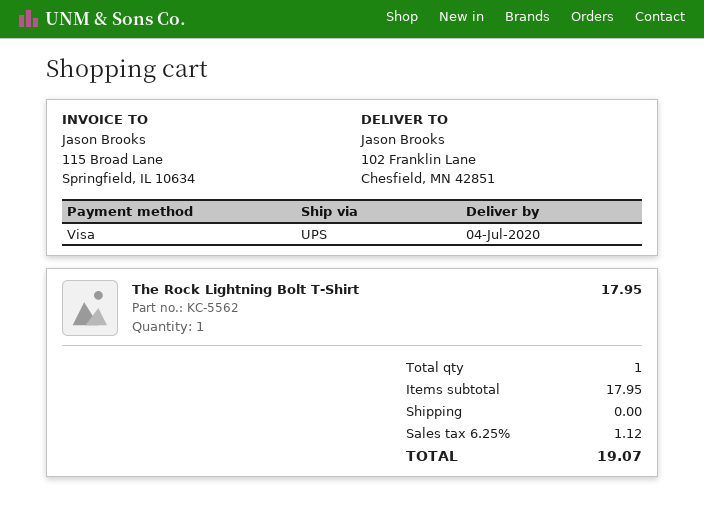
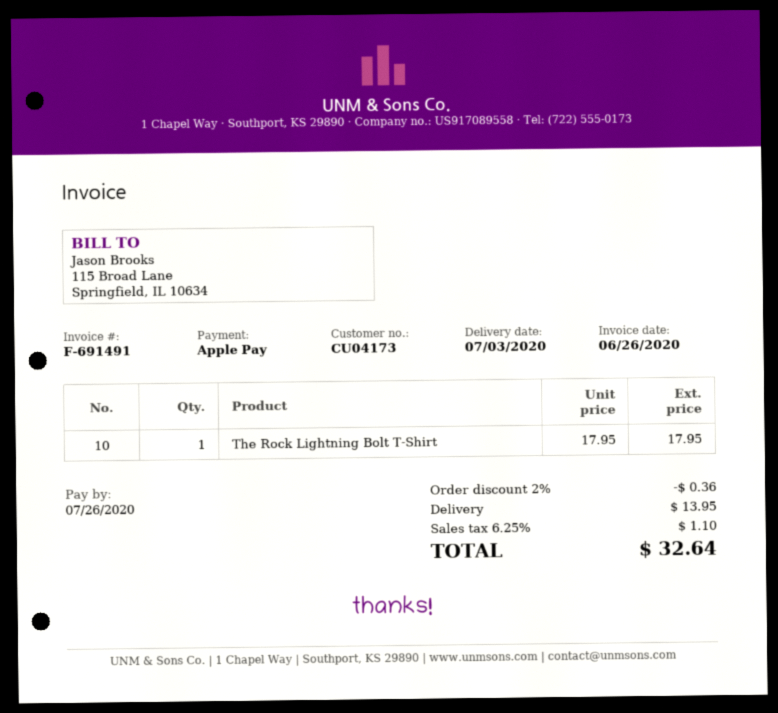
delivery date: 2020-07-04 -> 2020-07-03
payment method: Visa -> Apple Pay
discount: none -> 2% = 0.36
shipping: 0.00 -> 13.95
tax: 6.25% = 1.12 -> 6.25% = 1.10
total: 19.07 -> 32.64

